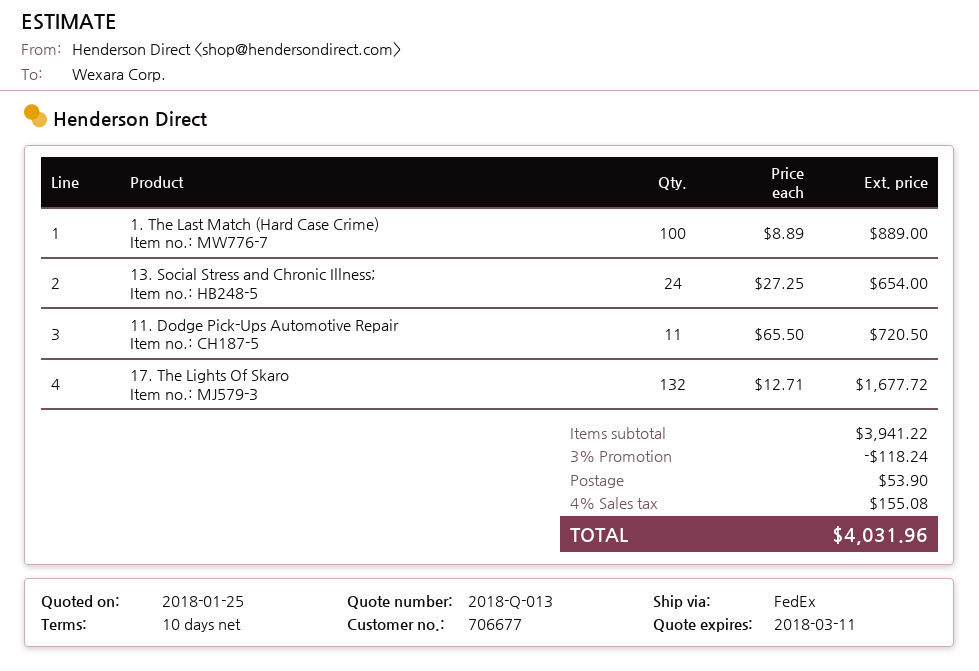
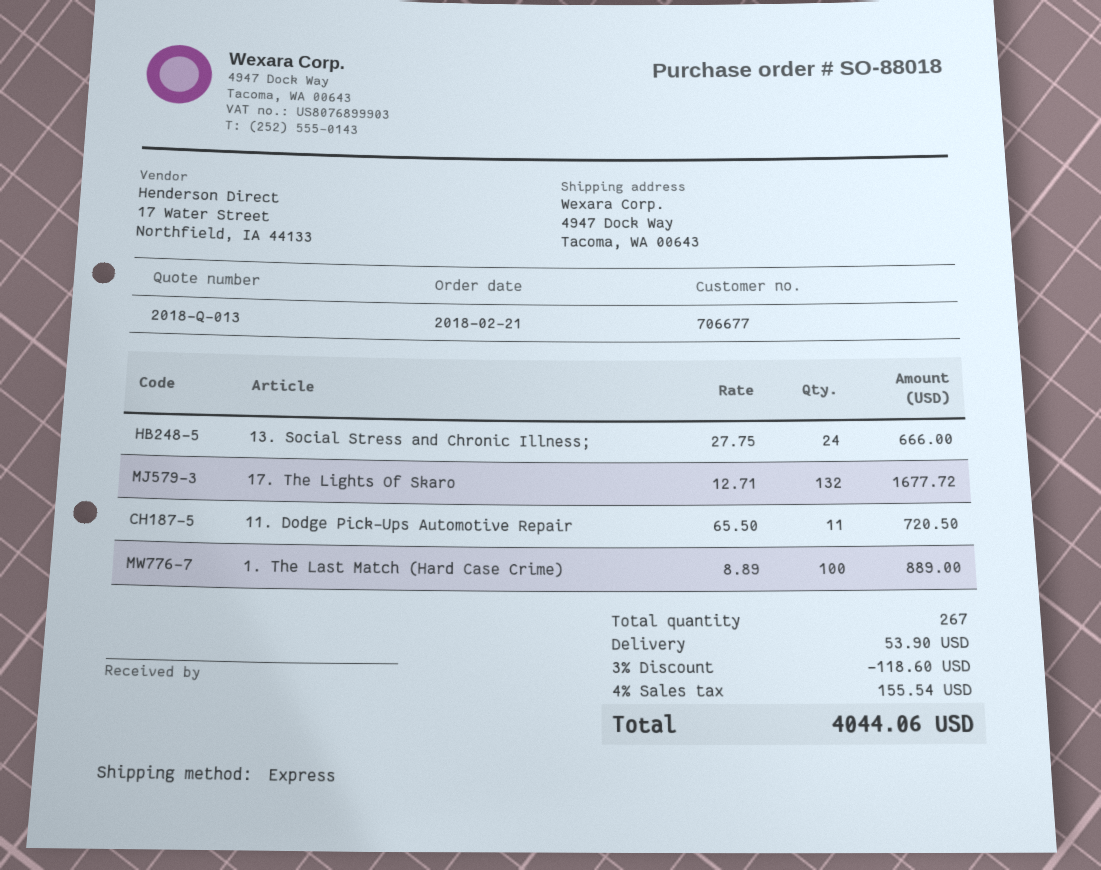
shipping method: FedEx -> express
13. Social Stress and Chronic Illness;: 24 x 27.25 = 654.00 -> 24 x 27.75 = 666.00
discount: 3% = 118.24 -> 3% = 118.60
tax: 4% = 155.08 -> 4% = 155.54
total: 4031.96 -> 4044.06

